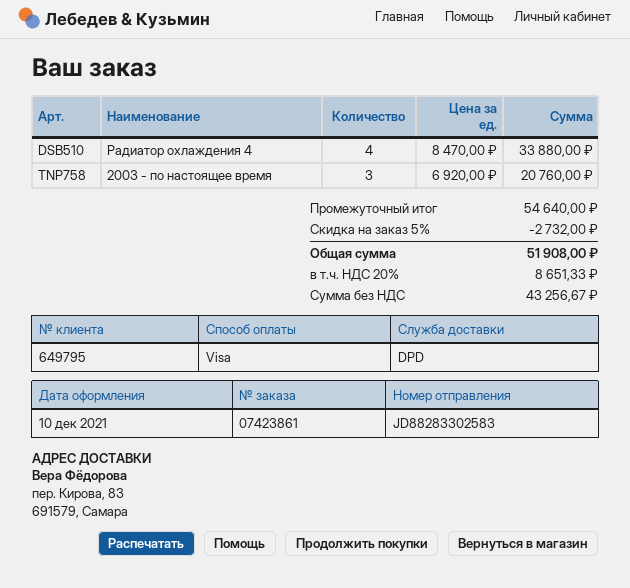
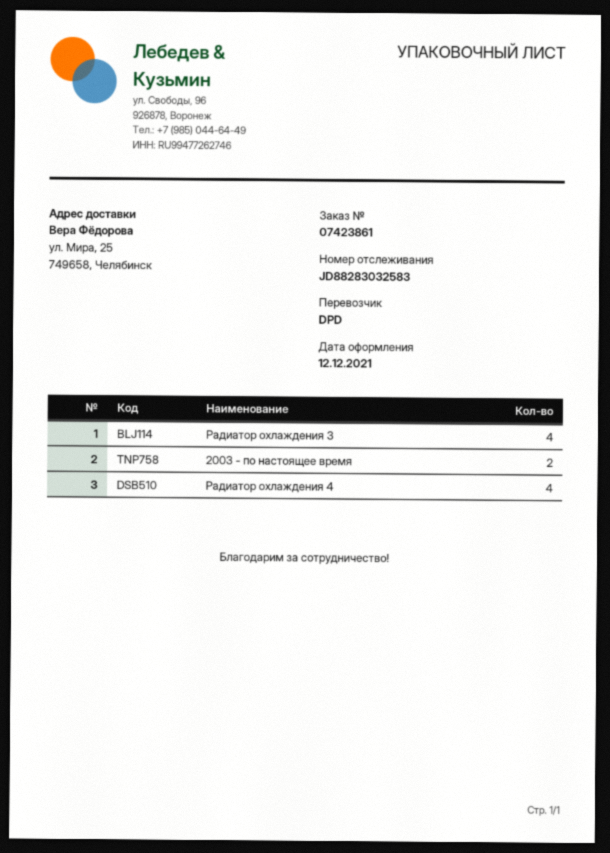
order date: 2021-12-10 -> 2021-12-12
tracking number: JD88283302583 -> JD88283032583
ship to: пер. Кирова, 83, 691579, Самара -> ул. Мира, 25, 749658, Челябинск
2003 - по настоящее время: 3 -> 2
Радиатор охлаждения 3: none -> 4

